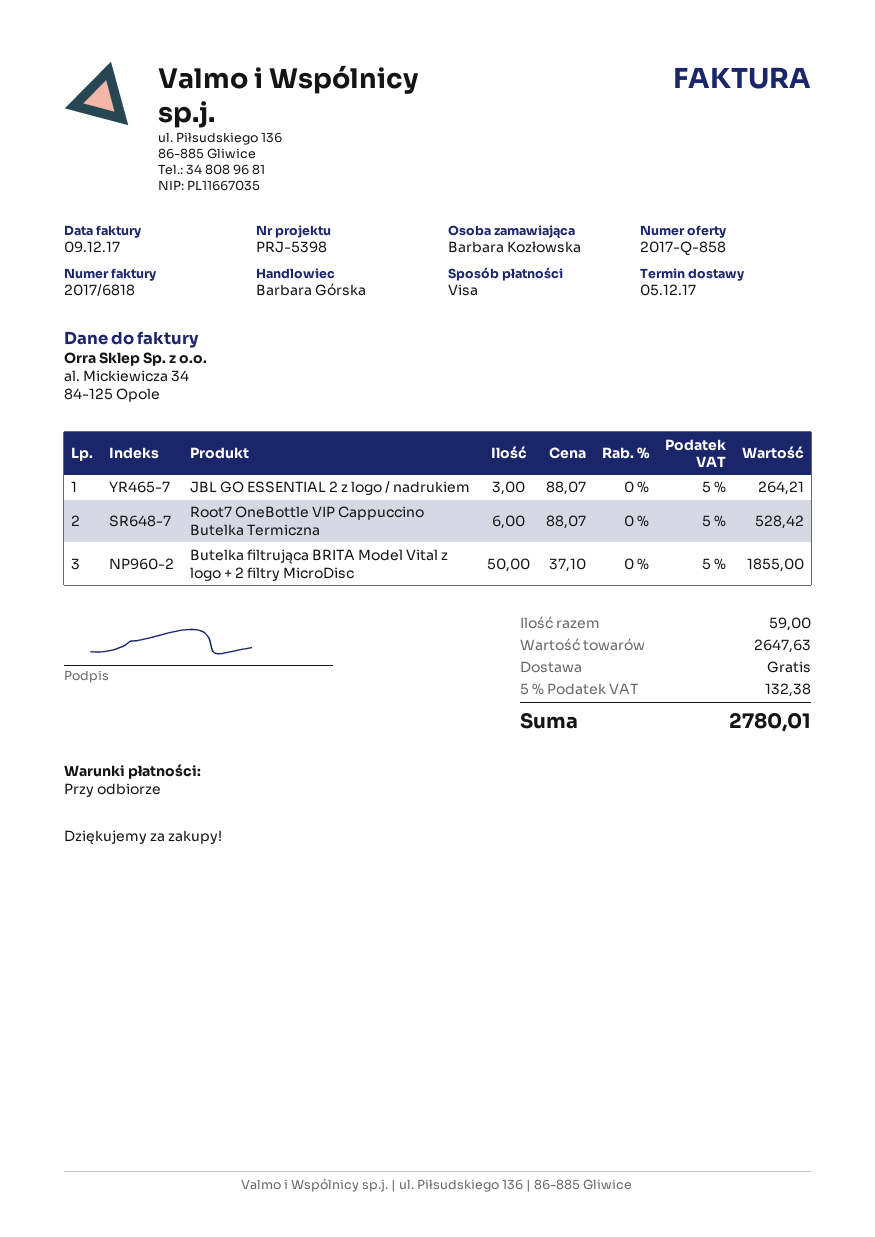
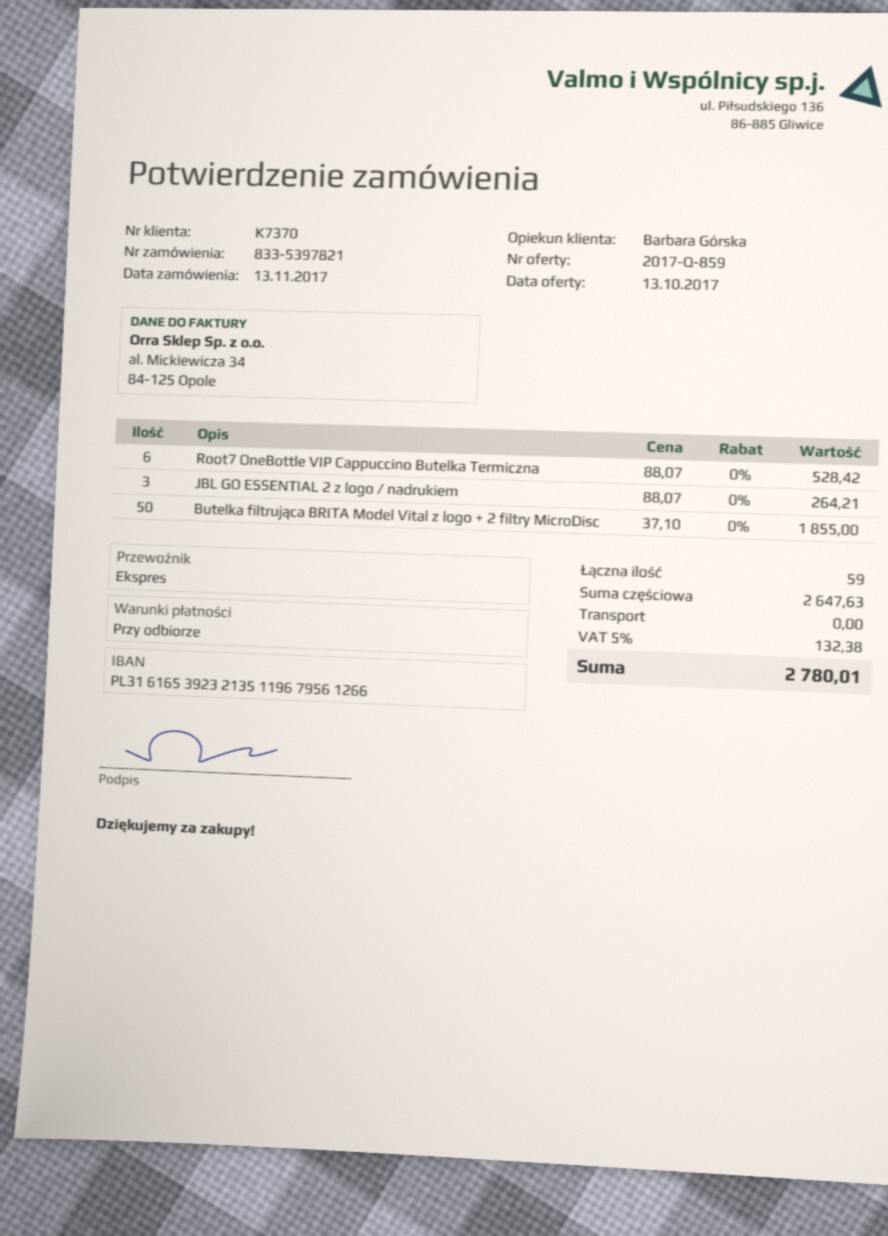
quote number: 2017-Q-858 -> 2017-Q-859

